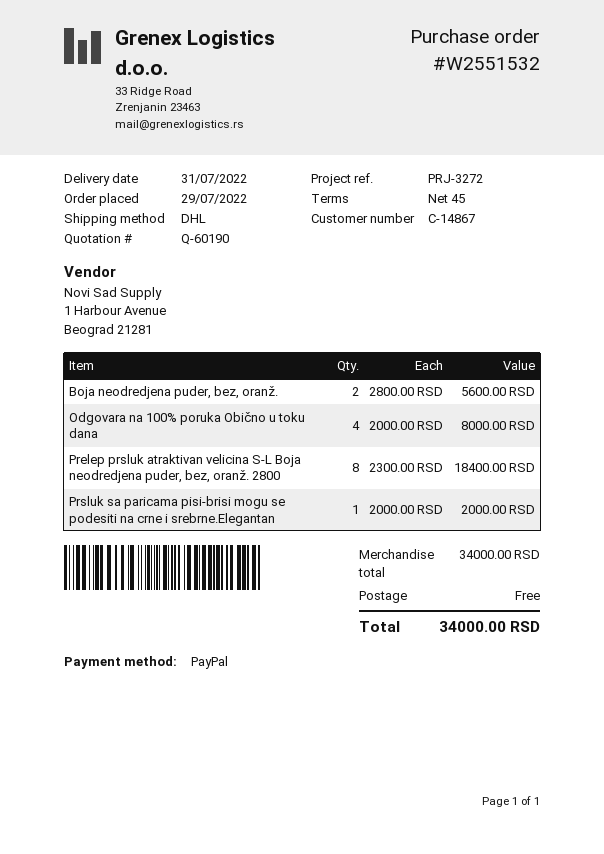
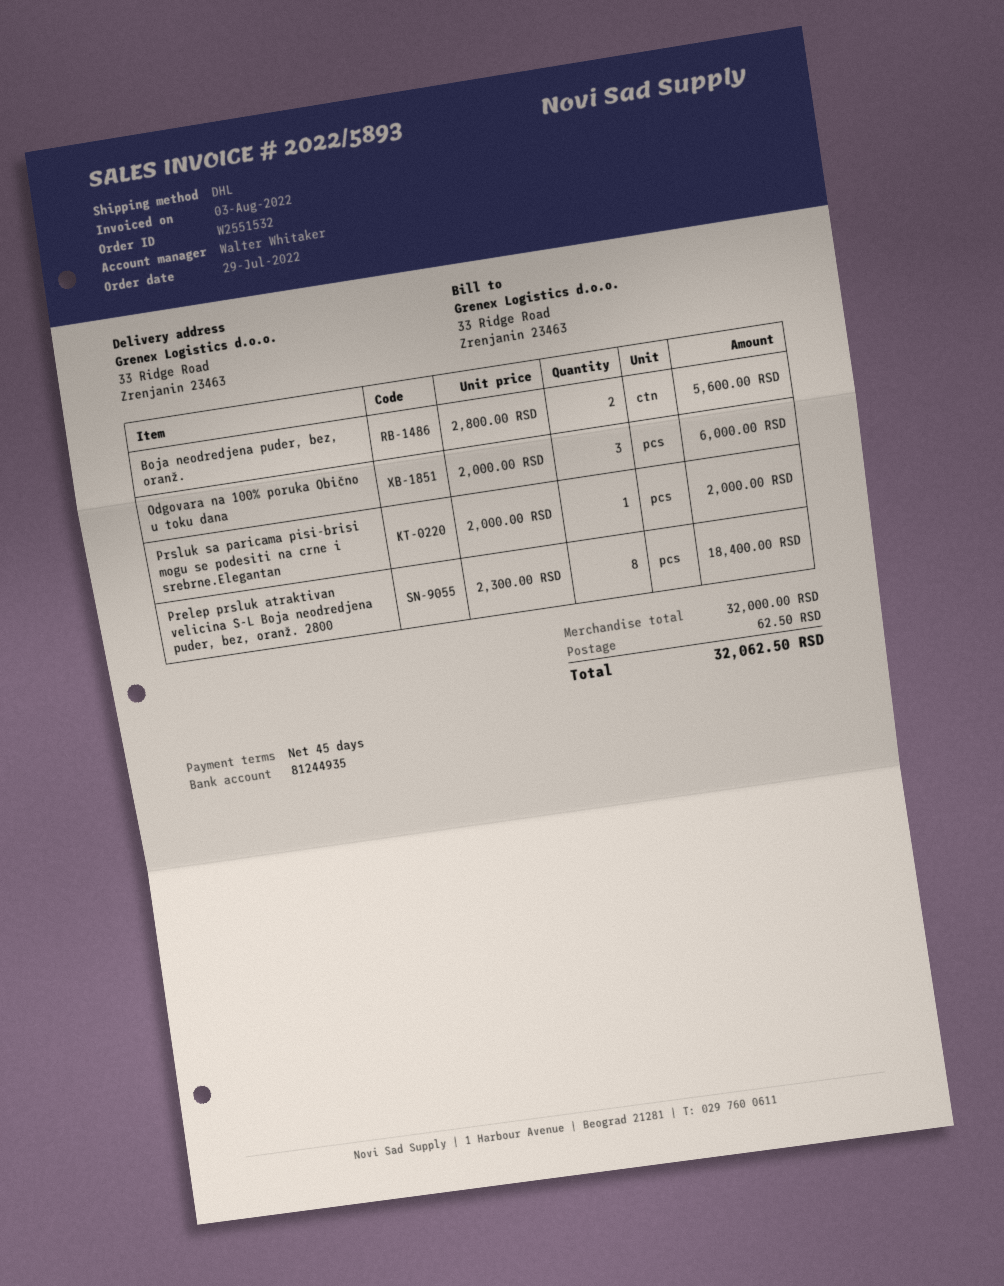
Odgovara na 100% poruka Obično u toku dana: 4 x 2000.00 = 8000.00 -> 3 x 2000.00 = 6000.00
subtotal: 34000.00 -> 32000.00
shipping: 0.00 -> 62.50
total: 34000.00 -> 32062.50

